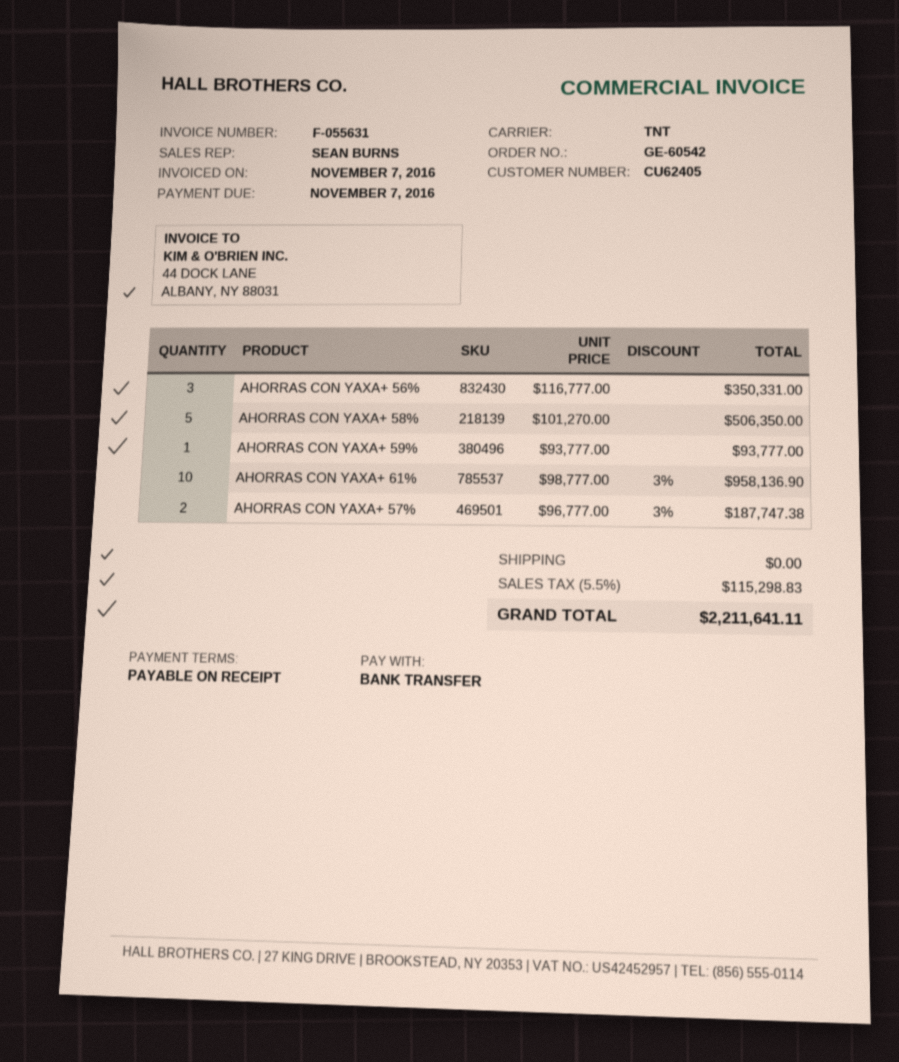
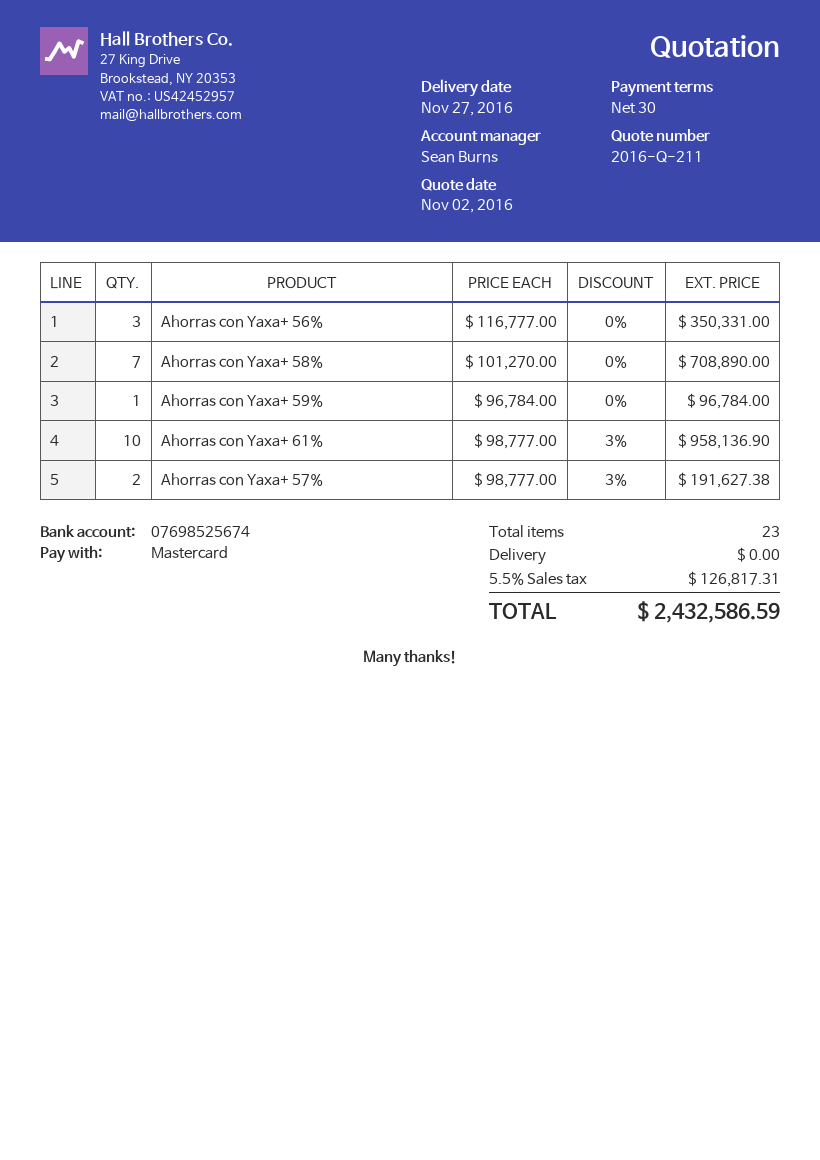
payment terms: on receipt -> 30 days
payment method: bank transfer -> Mastercard
AHORRAS CON YAXA+ 58%: 5 x 101270.00 = 506350.00 -> 7 x 101270.00 = 708890.00
AHORRAS CON YAXA+ 59%: 1 x 93777.00 = 93777.00 -> 1 x 96784.00 = 96784.00
AHORRAS CON YAXA+ 57%: 2 x 96777.00 - 3% = 187747.38 -> 2 x 98777.00 - 3% = 191627.38
tax: 5.5% = 115298.83 -> 5.5% = 126817.31
total: 2211641.11 -> 2432586.59

